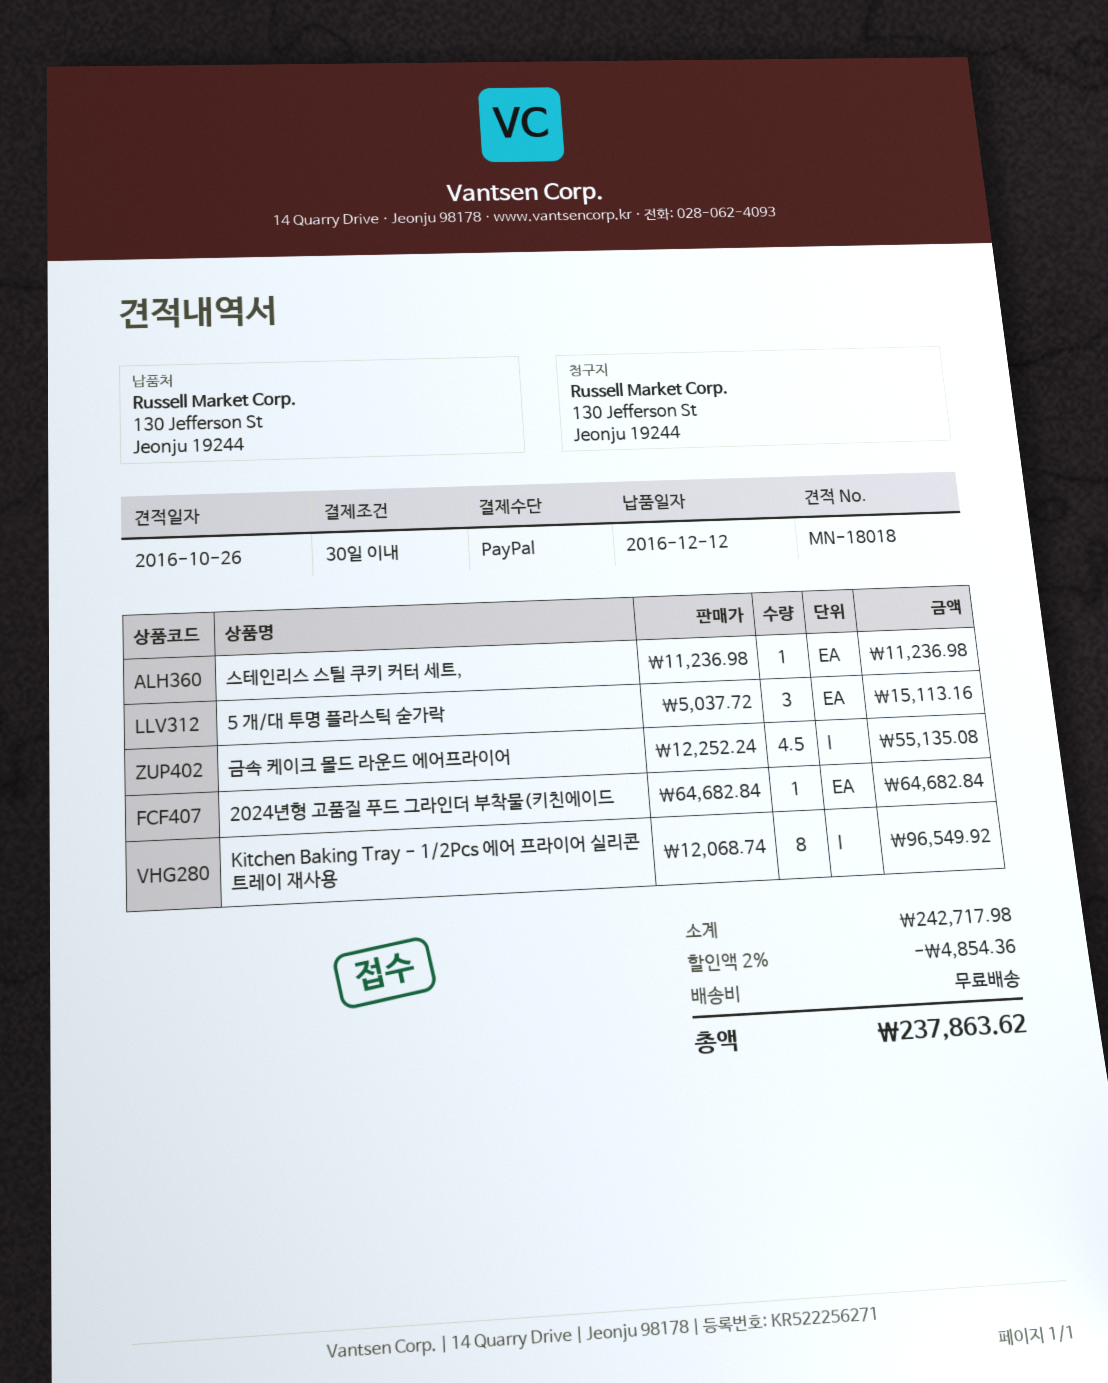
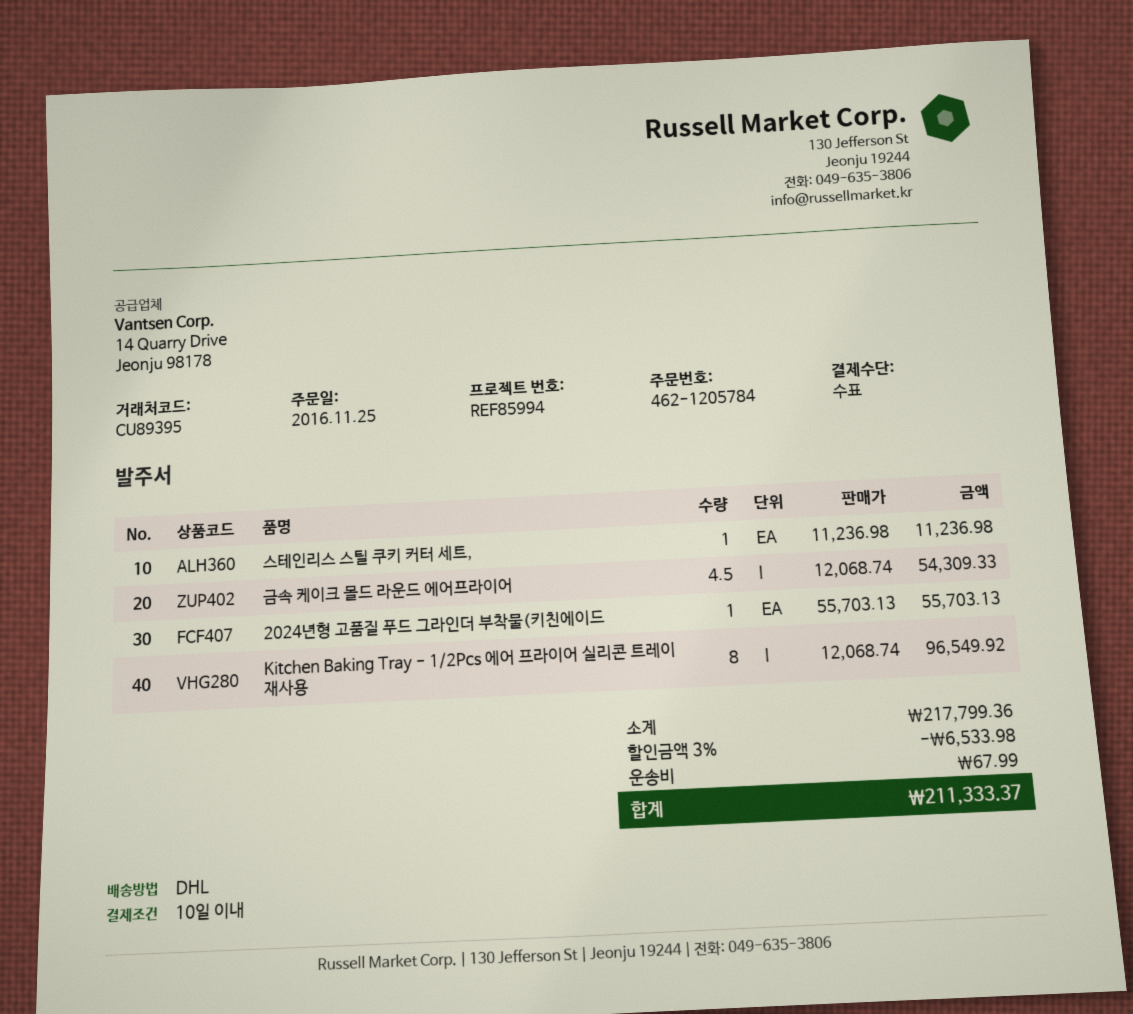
payment terms: 30 days -> 10 days
payment method: PayPal -> cheque
5 개/대 투명 플라스틱 숟가락: 3 x 5037.72 = 15113.16 -> none
금속 케이크 몰드 라운드 에어프라이어: 4.5 x 12252.24 = 55135.08 -> 4.5 x 12068.74 = 54309.33
2024년형 고품질 푸드 그라인더 부착물(키친에이드: 1 x 64682.84 = 64682.84 -> 1 x 55703.13 = 55703.13
subtotal: 242717.98 -> 217799.36
discount: 2% = 4854.36 -> 3% = 6533.98
shipping: 0.00 -> 67.99
total: 237863.62 -> 211333.37

